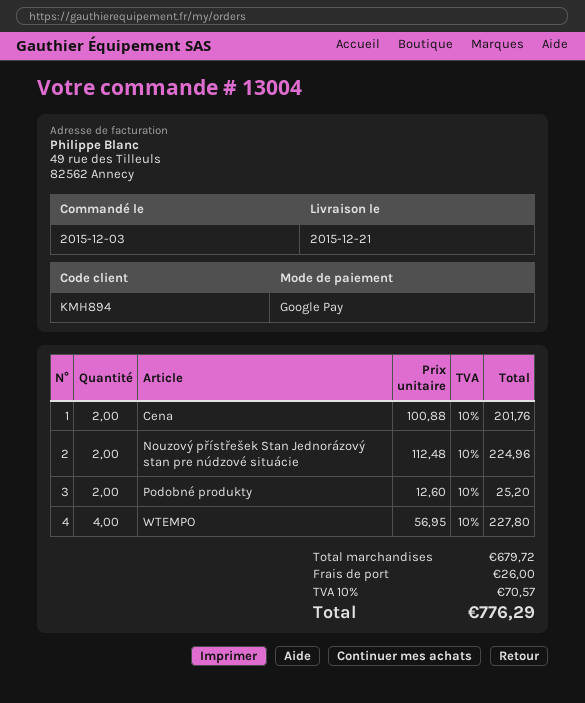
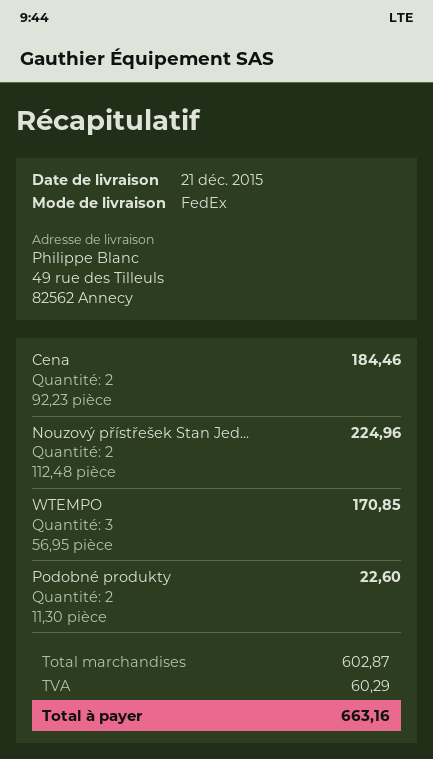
Cena: 2 x 100.88 = 201.76 -> 2 x 92.23 = 184.46
Podobné produkty: 2 x 12.60 = 25.20 -> 2 x 11.30 = 22.60
WTEMPO: 4 x 56.95 = 227.80 -> 3 x 56.95 = 170.85
subtotal: 679.72 -> 602.87
shipping: 26.00 -> none
tax: 70.57 -> 60.29
total: 776.29 -> 663.16

